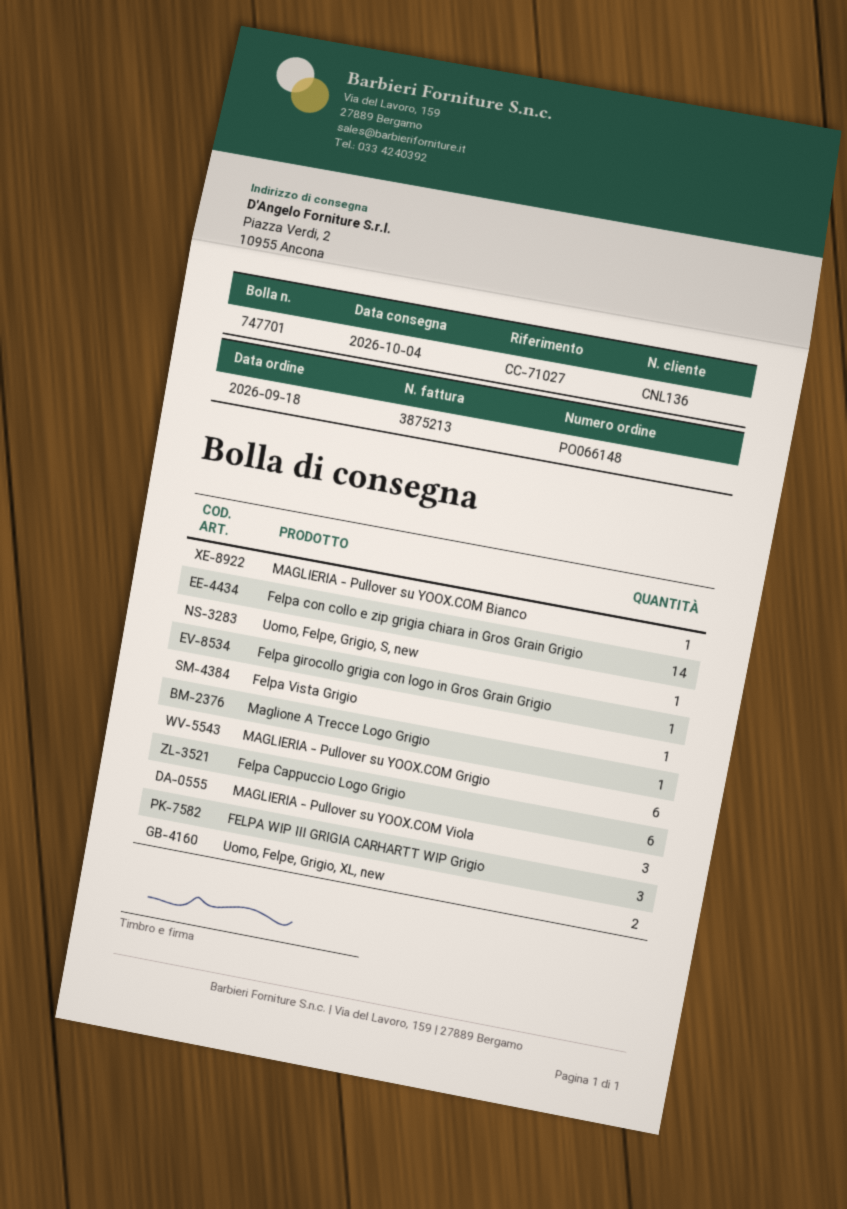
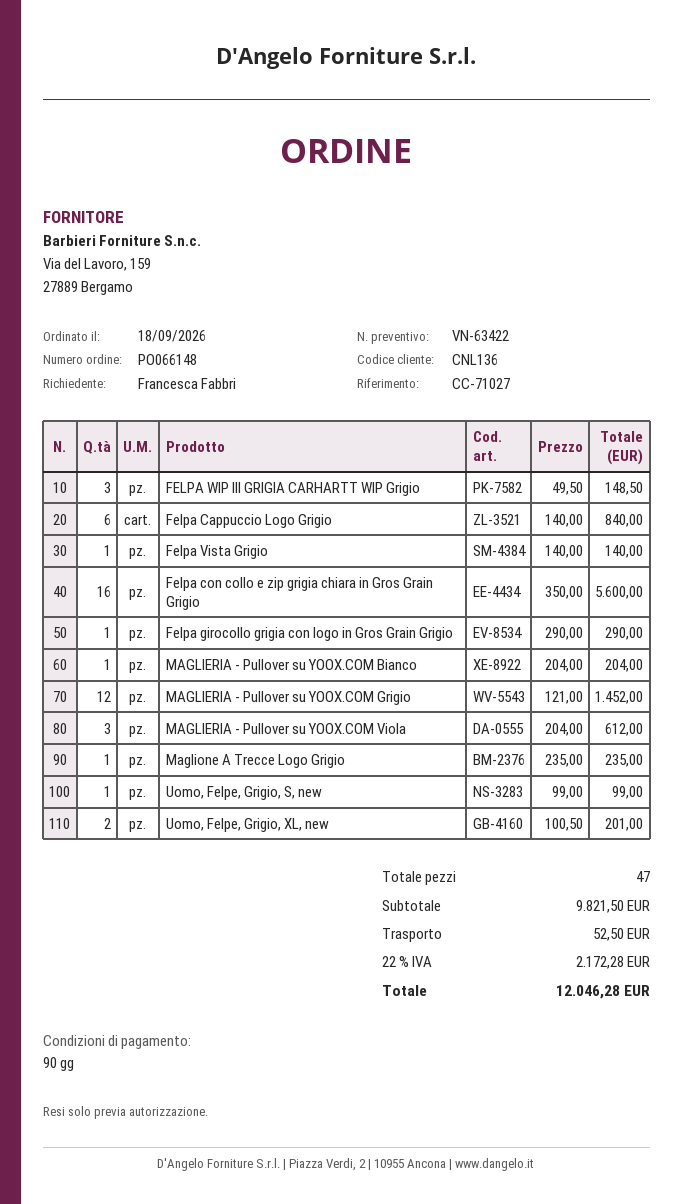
Felpa con collo e zip grigia chiara in Gros Grain Grigio: 14 -> 16
MAGLIERIA - Pullover su YOOX.COM Grigio: 6 -> 12

